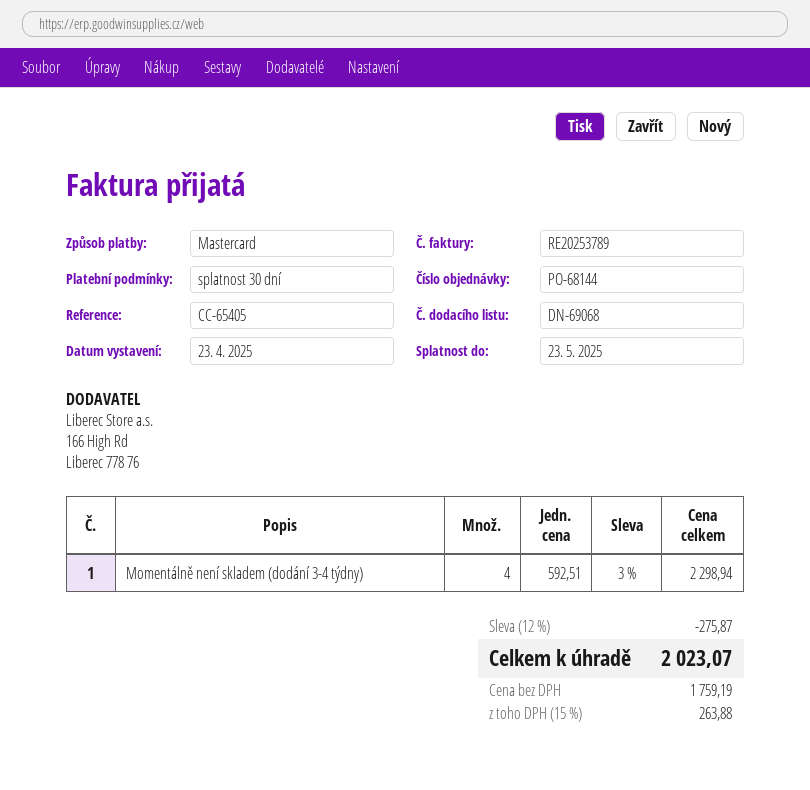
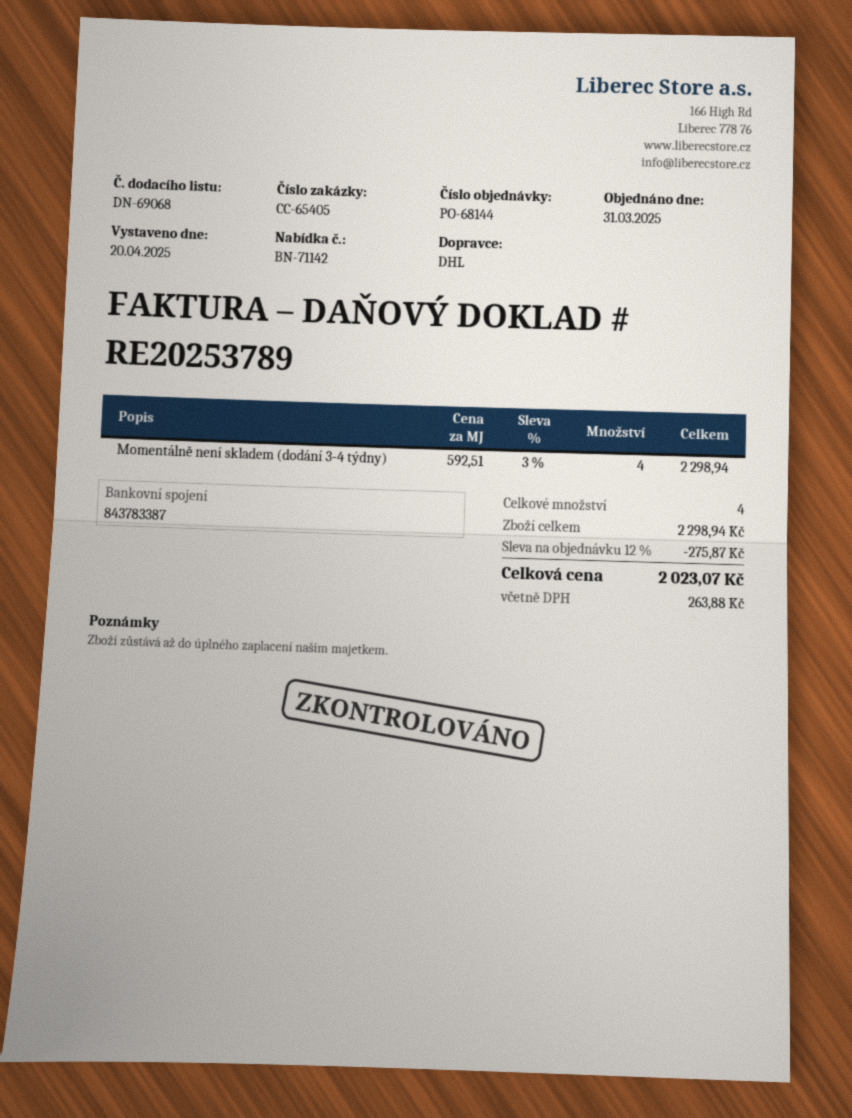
invoice date: 2025-04-23 -> 2025-04-20

